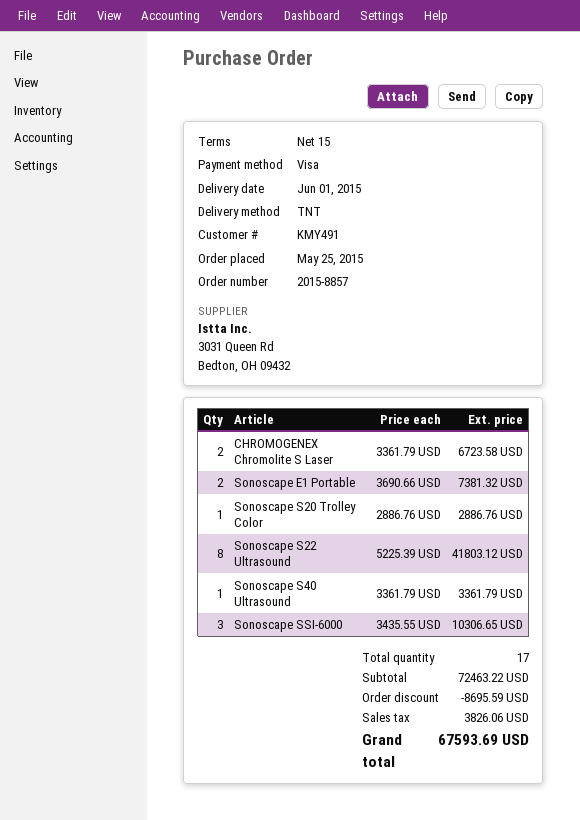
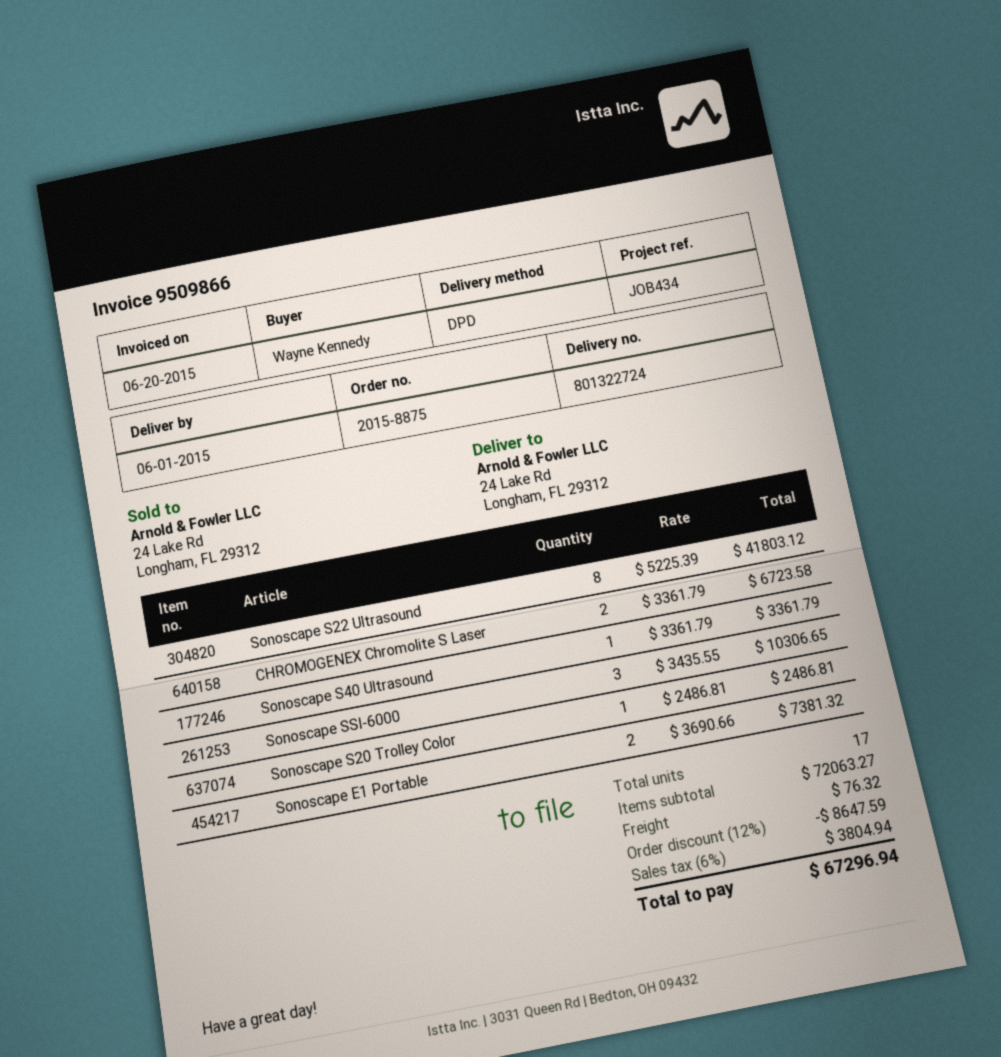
order number: 2015-8857 -> 2015-8875
shipping method: TNT -> DPD
Sonoscape S20 Trolley Color: 1 x 2886.76 = 2886.76 -> 1 x 2486.81 = 2486.81
subtotal: 72463.22 -> 72063.27
discount: 8695.59 -> 8647.59
shipping: none -> 76.32
tax: 3826.06 -> 3804.94
total: 67593.69 -> 67296.94

